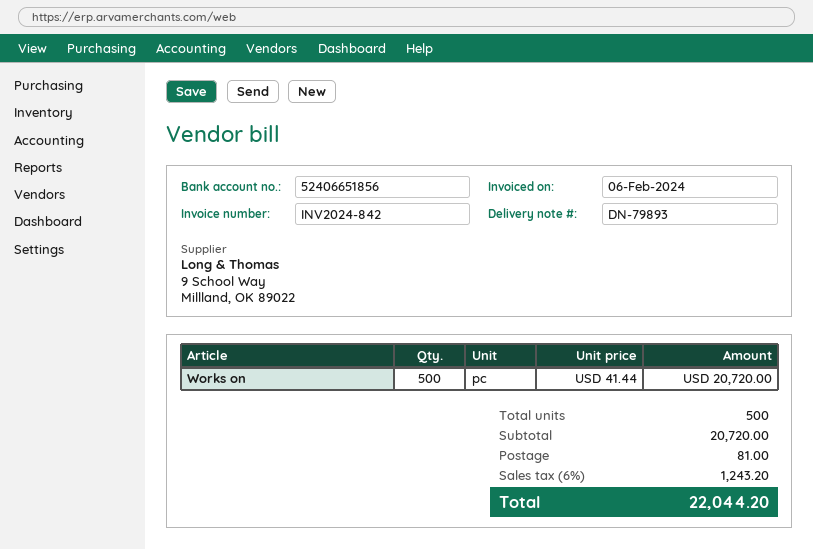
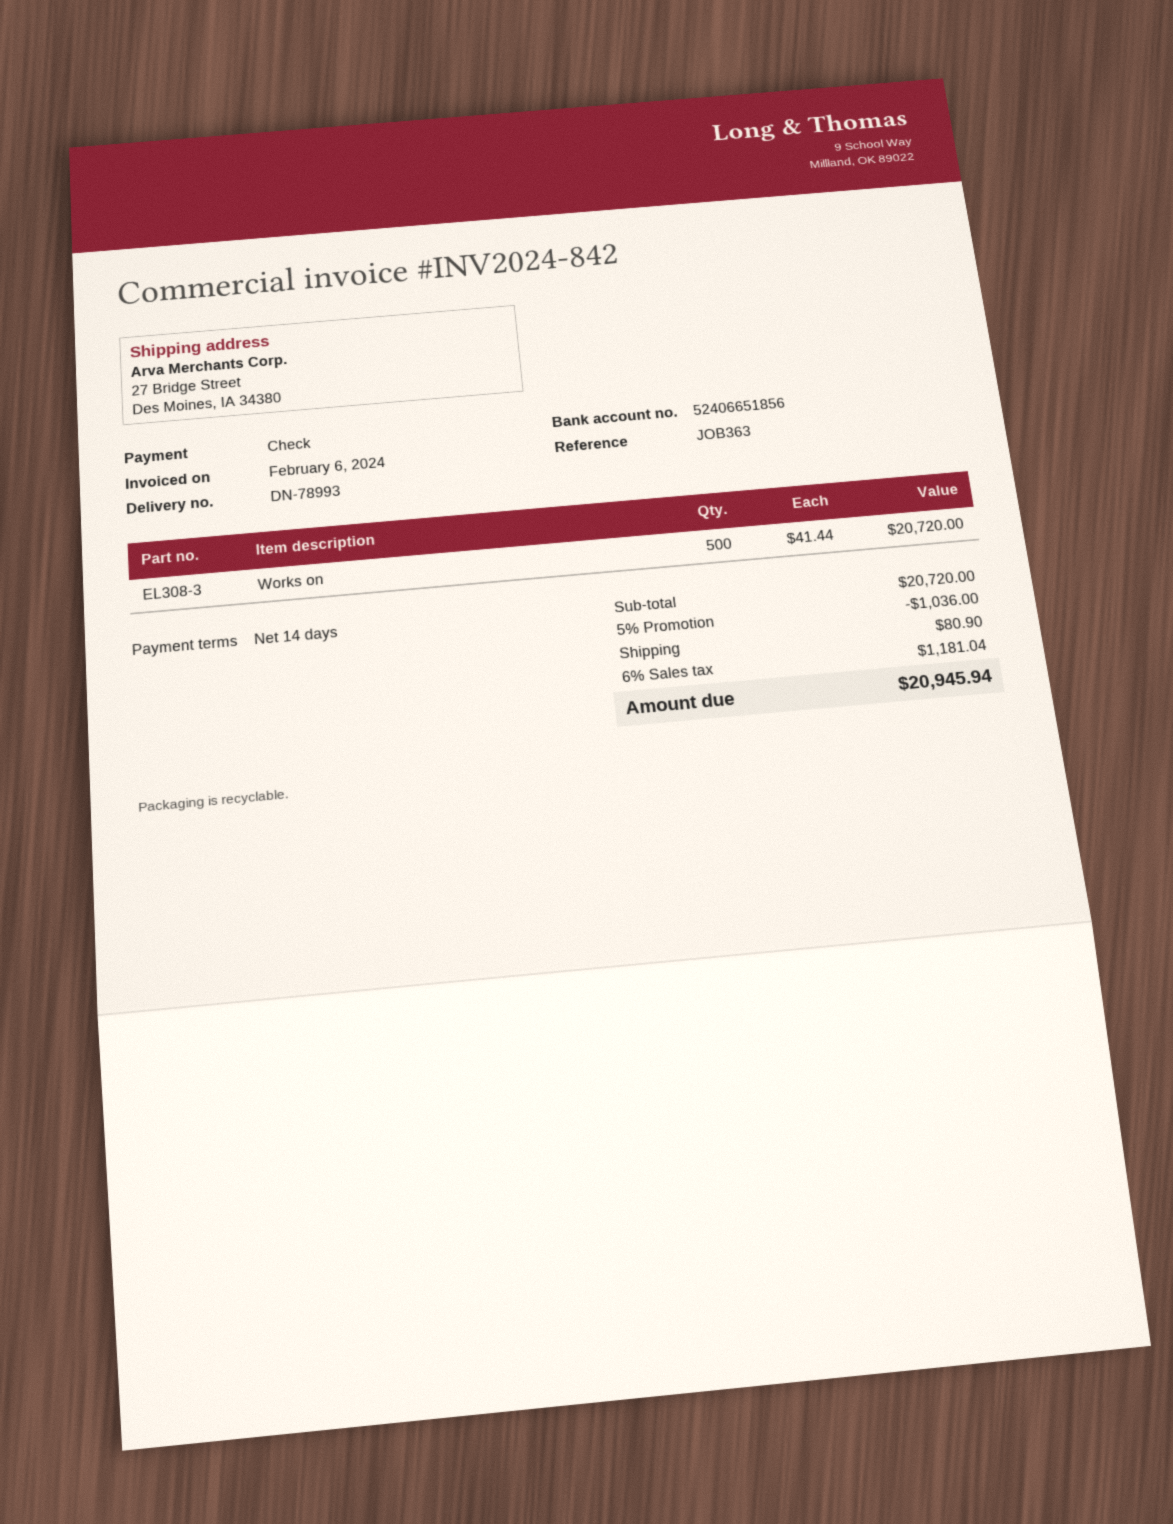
delivery note number: DN-79893 -> DN-78993
discount: none -> 5% = 1036.00
shipping: 81.00 -> 80.90
tax: 6% = 1243.20 -> 6% = 1181.04
total: 22044.20 -> 20945.94

